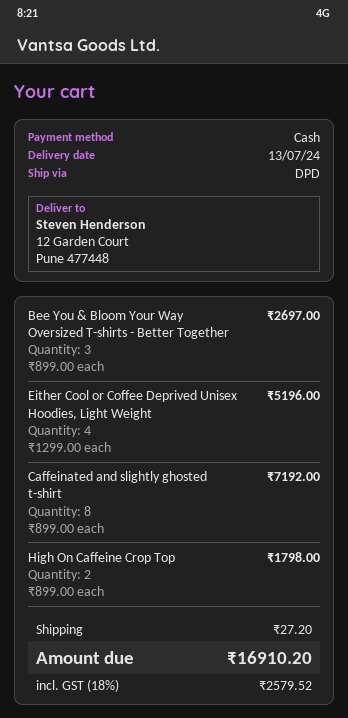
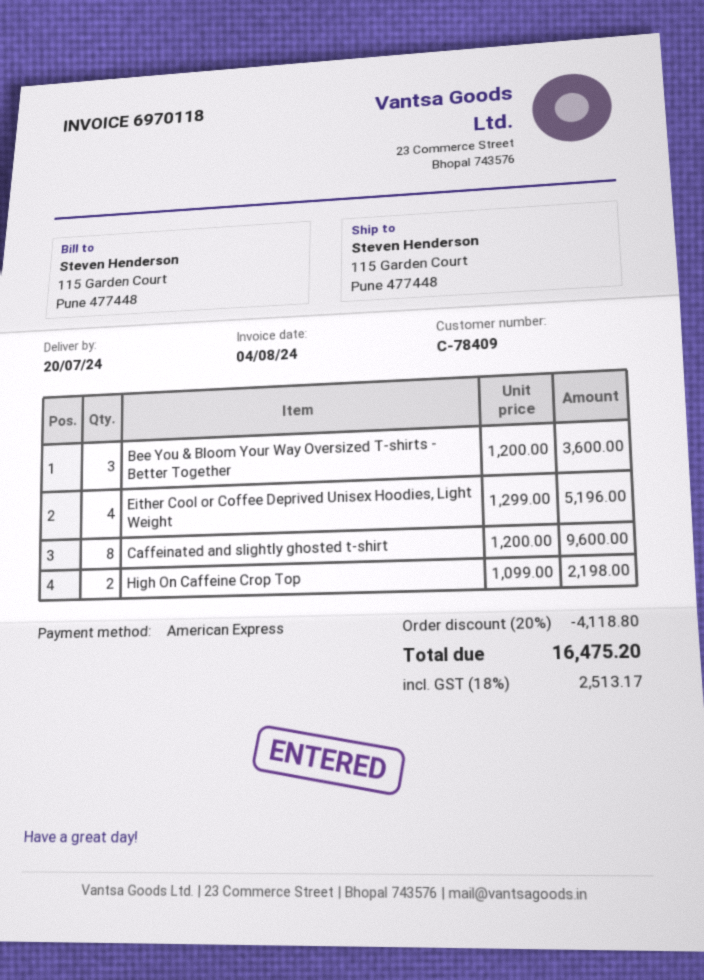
delivery date: 2024-07-13 -> 2024-07-20
payment method: cash -> American Express
ship to: 12 Garden Court, Pune 477448 -> 115 Garden Court, Pune 477448
Bee You & Bloom Your Way Oversized T-shirts - Better Together: 3 x 899.00 = 2697.00 -> 3 x 1200.00 = 3600.00
Caffeinated and slightly ghosted t-shirt: 8 x 899.00 = 7192.00 -> 8 x 1200.00 = 9600.00
High On Caffeine Crop Top: 2 x 899.00 = 1798.00 -> 2 x 1099.00 = 2198.00
discount: none -> 20% = 4118.80
shipping: 27.20 -> none
tax: 18% = 2579.52 -> 18% = 2513.17
total: 16910.20 -> 16475.20

